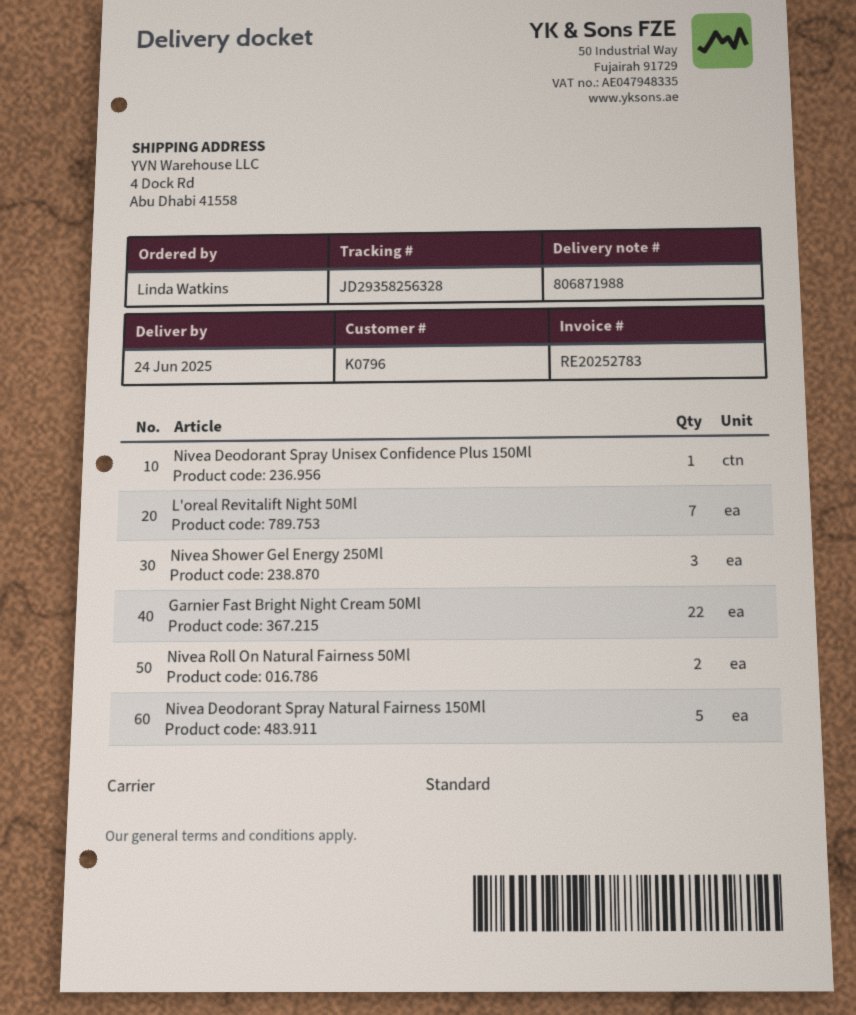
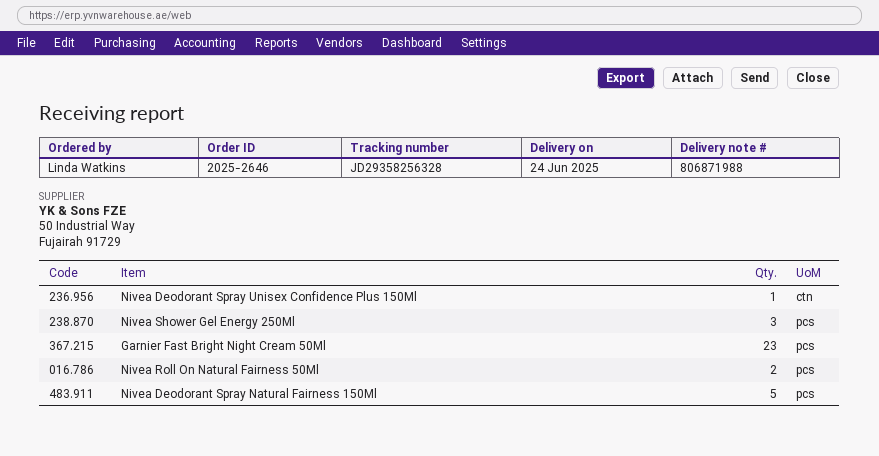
L'oreal Revitalift Night 50Ml: 7 -> none
Garnier Fast Bright Night Cream 50Ml: 22 -> 23

